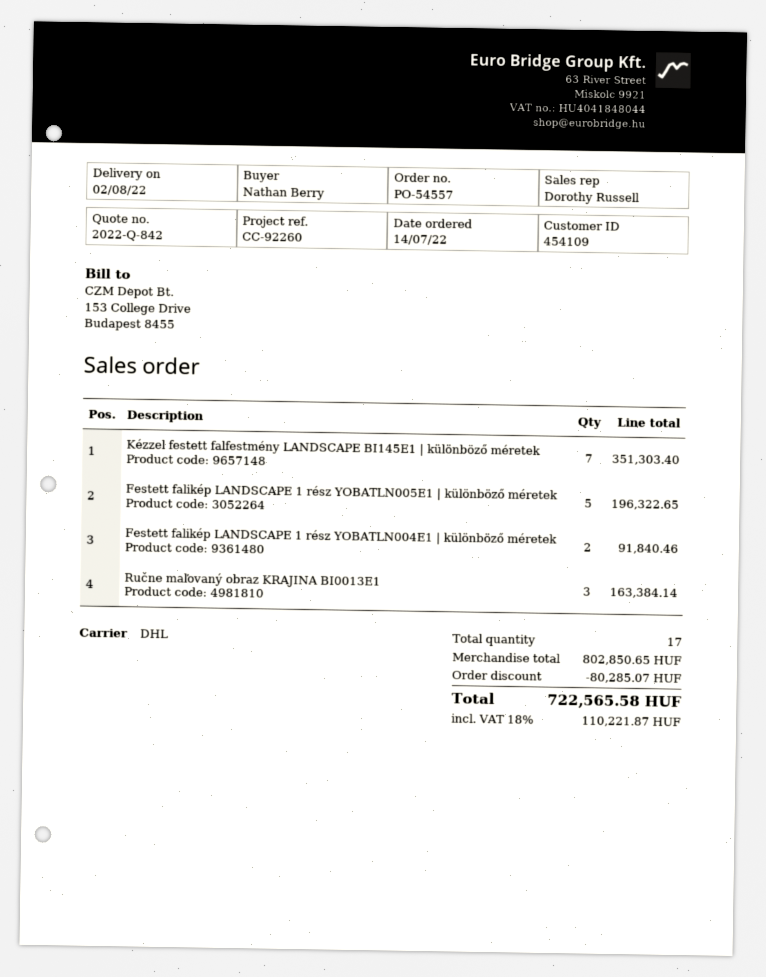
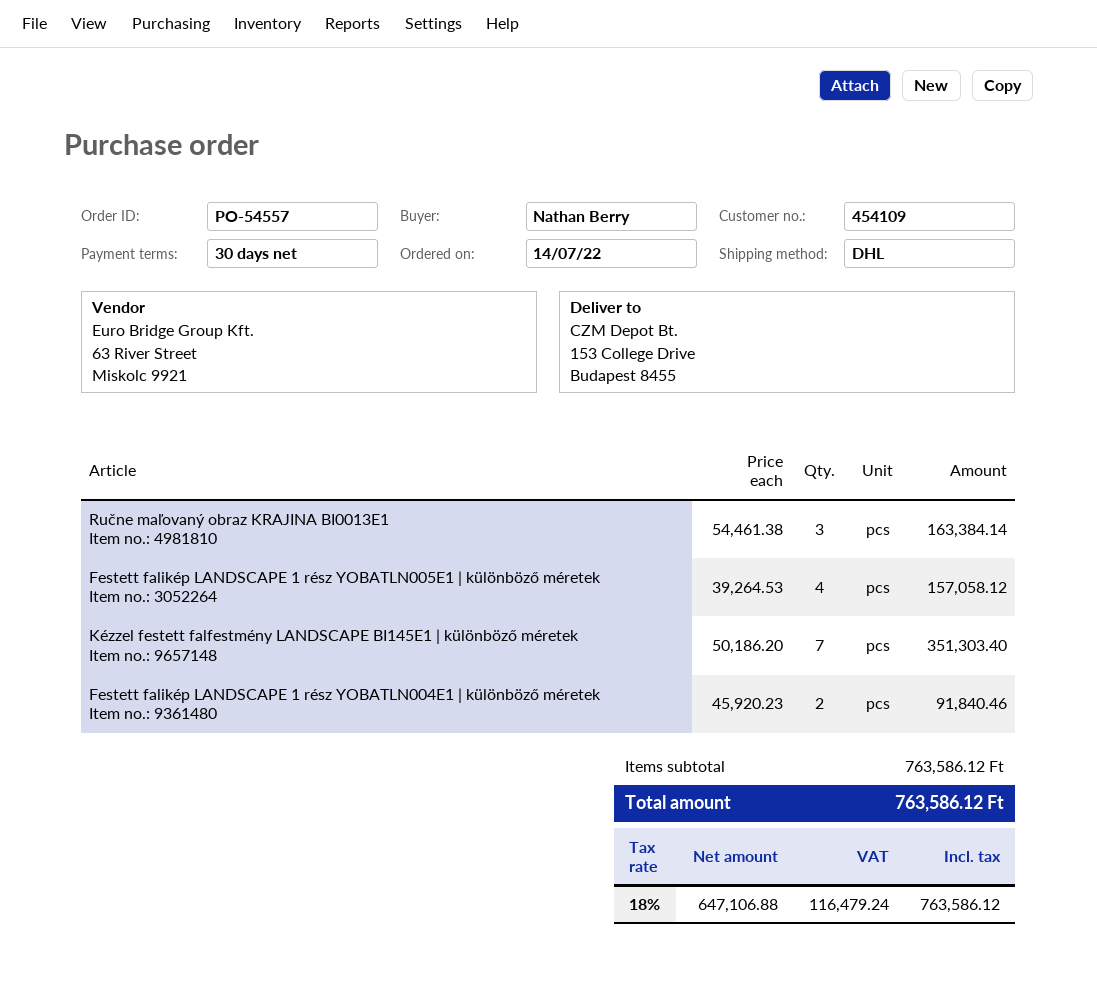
Festett falikép LANDSCAPE 1 rész YOBATLN005E1 | különböző méretek: 5 for 196322.65 -> 4 for 157058.12
subtotal: 802850.65 -> 763586.12
discount: 80285.07 -> none
tax: 18% = 110221.87 -> 18% = 116479.24
total: 722565.58 -> 763586.12

